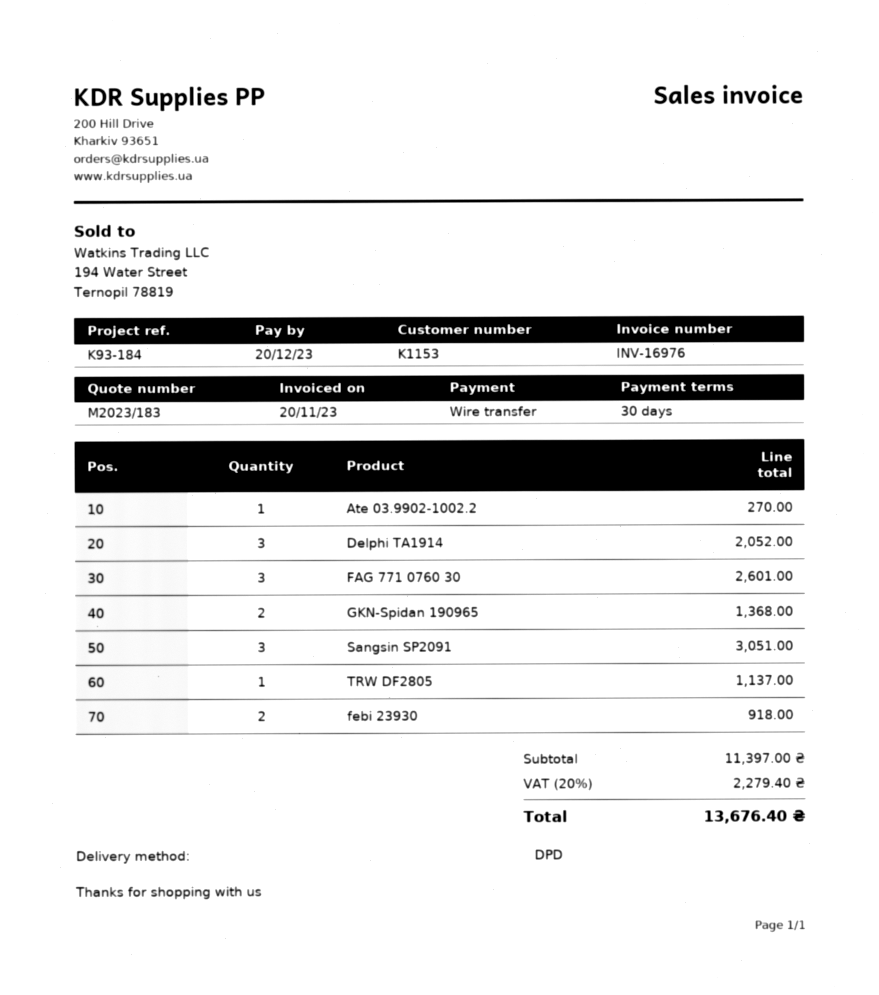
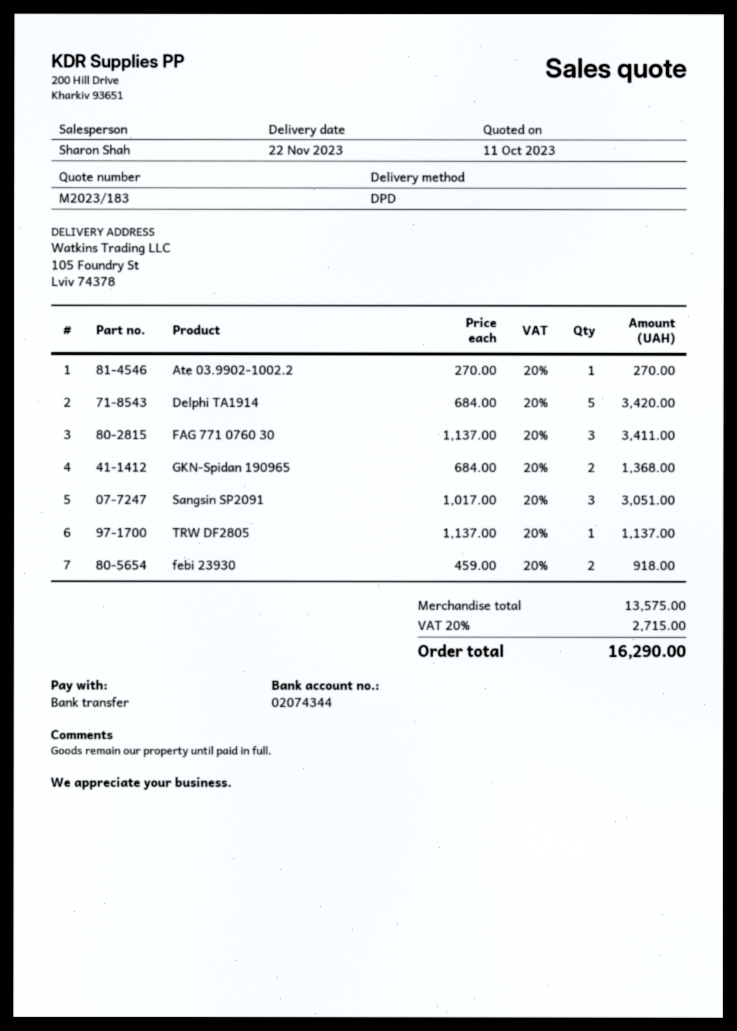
Delphi TA1914: 3 for 2052.00 -> 5 for 3420.00
FAG 771 0760 30: 3 for 2601.00 -> 3 for 3411.00
subtotal: 11397.00 -> 13575.00
tax: 20% = 2279.40 -> 20% = 2715.00
total: 13676.40 -> 16290.00

